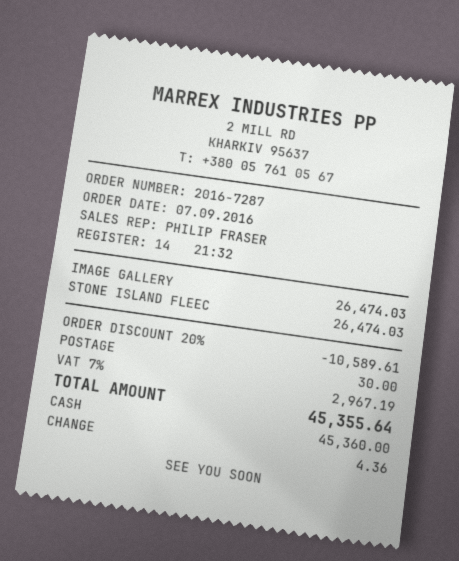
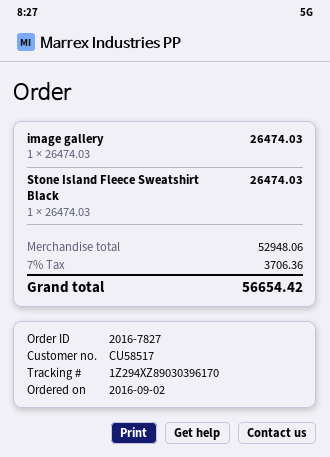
order number: 2016-7287 -> 2016-7827
order date: 2016-09-07 -> 2016-09-02
discount: 20% = 10589.61 -> none
shipping: 30.00 -> none
tax: 7% = 2967.19 -> 7% = 3706.36
total: 45355.64 -> 56654.42

